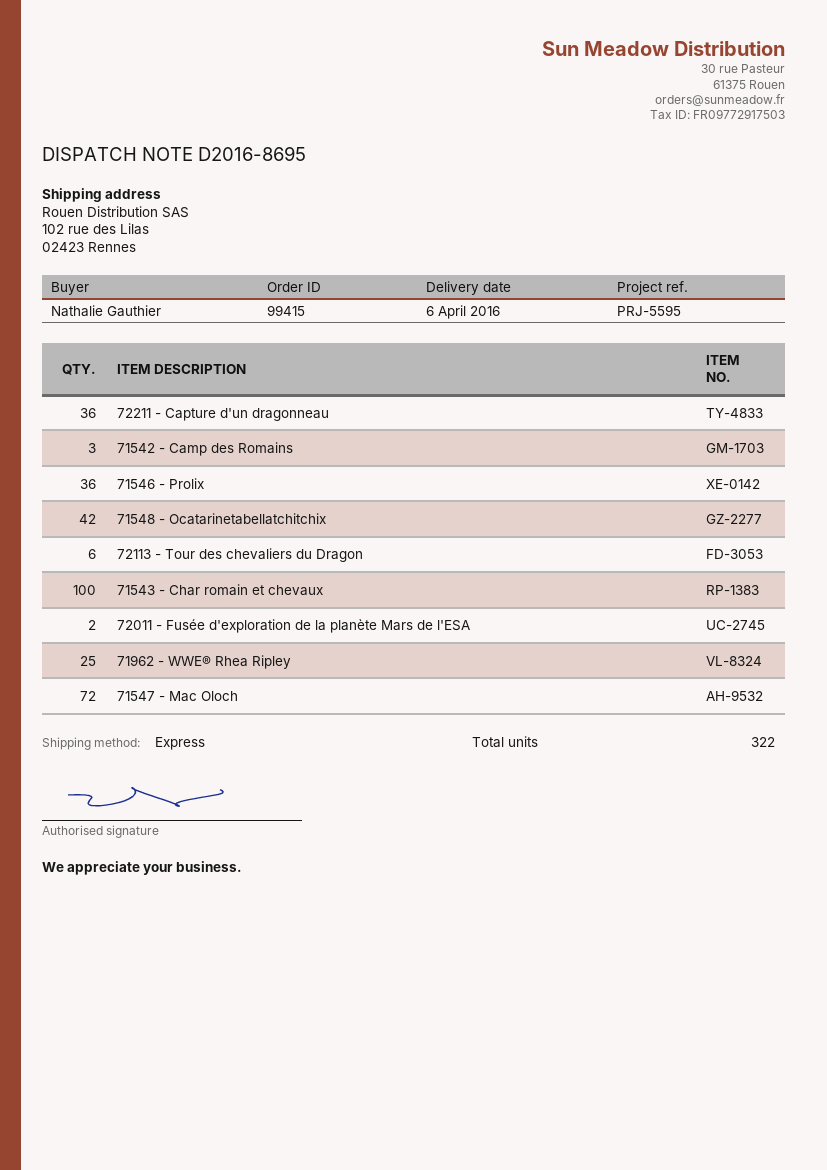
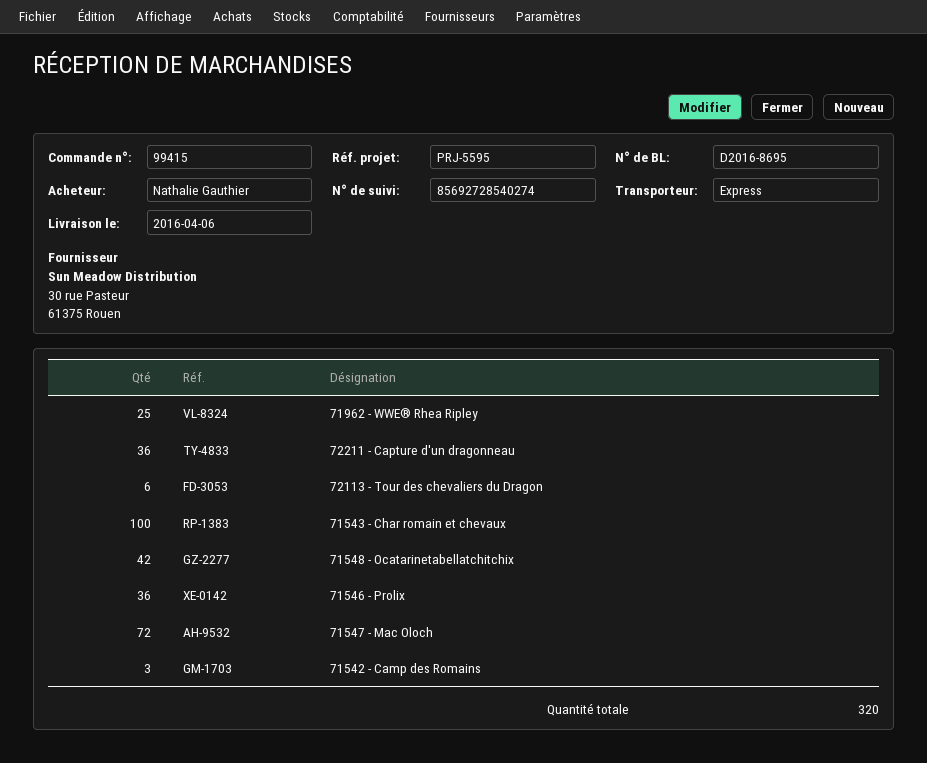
72011 - Fusée d'exploration de la planète Mars de l'ESA: 2 -> none
total quantity: 322 -> 320

